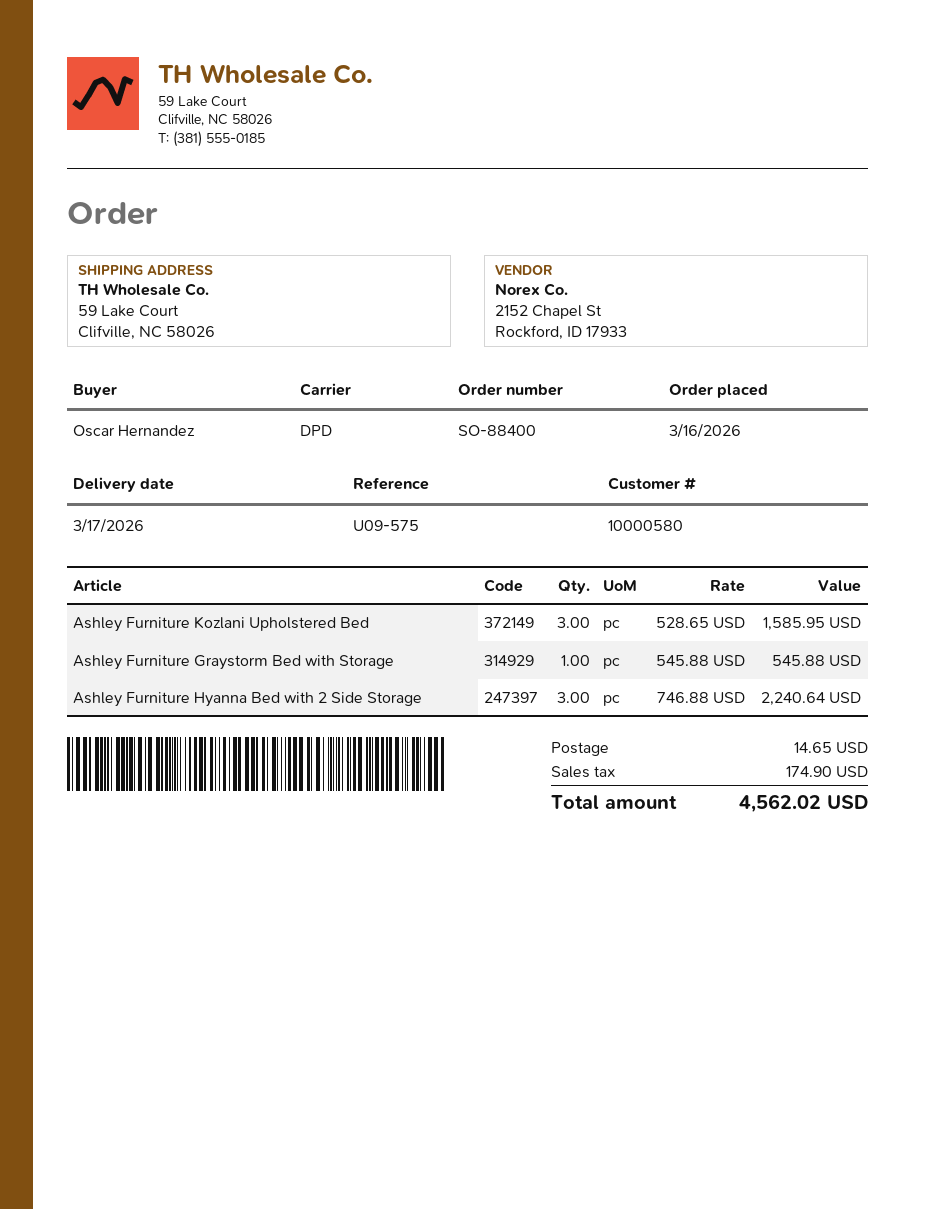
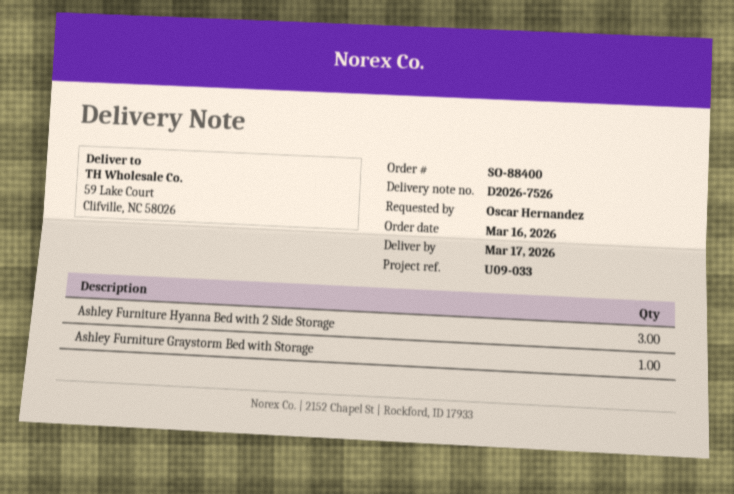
reference: U09-575 -> U09-033
Ashley Furniture Kozlani Upholstered Bed: 3 -> none

